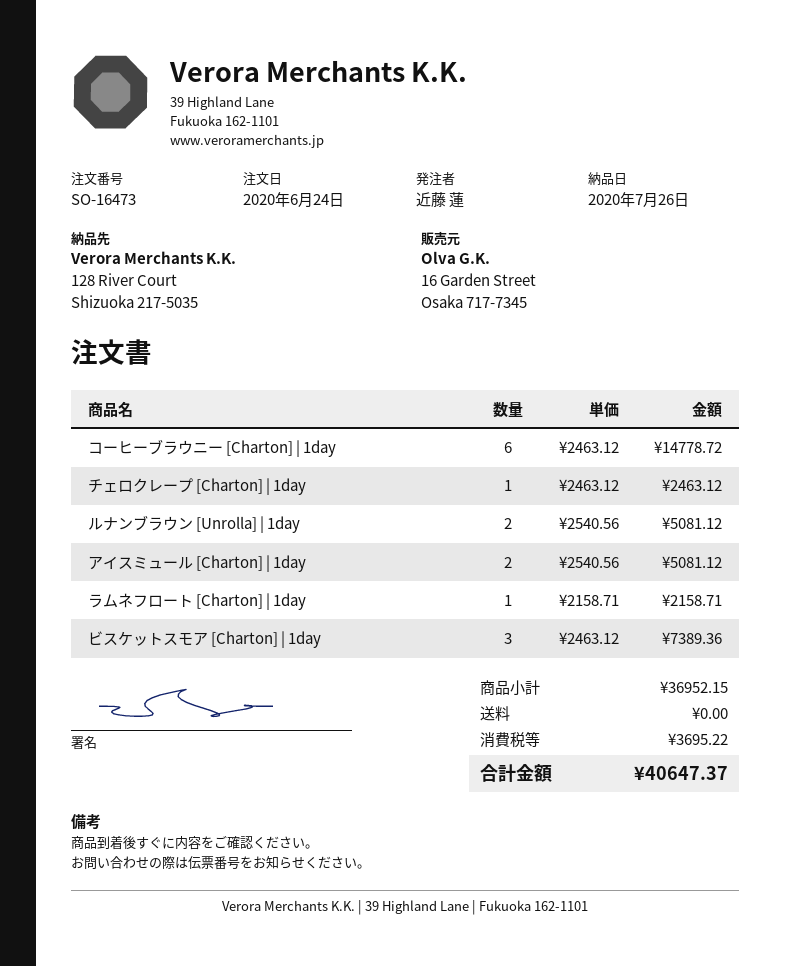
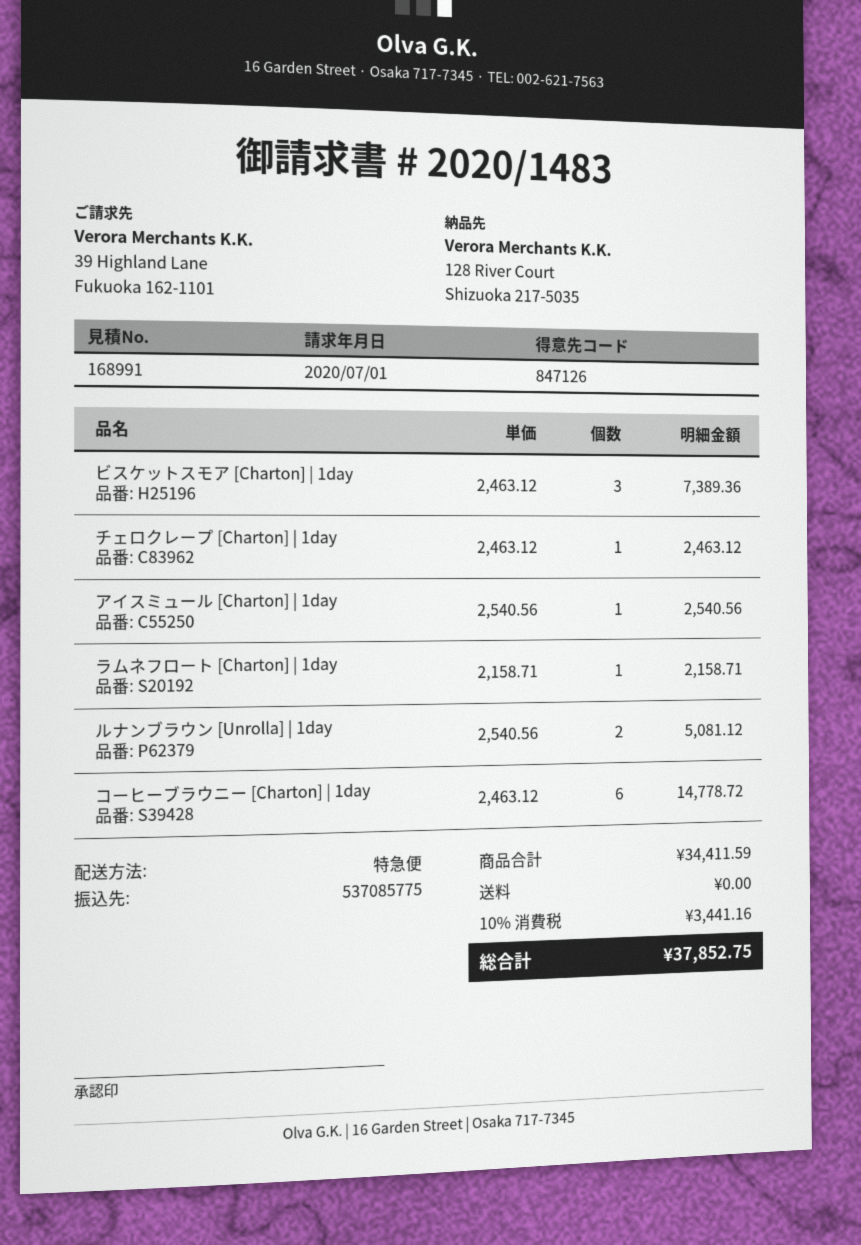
アイスミュール [Charton] | 1day: 2 x 2540.56 = 5081.12 -> 1 x 2540.56 = 2540.56
subtotal: 36952.15 -> 34411.59
tax: 3695.22 -> 3441.16
total: 40647.37 -> 37852.75

